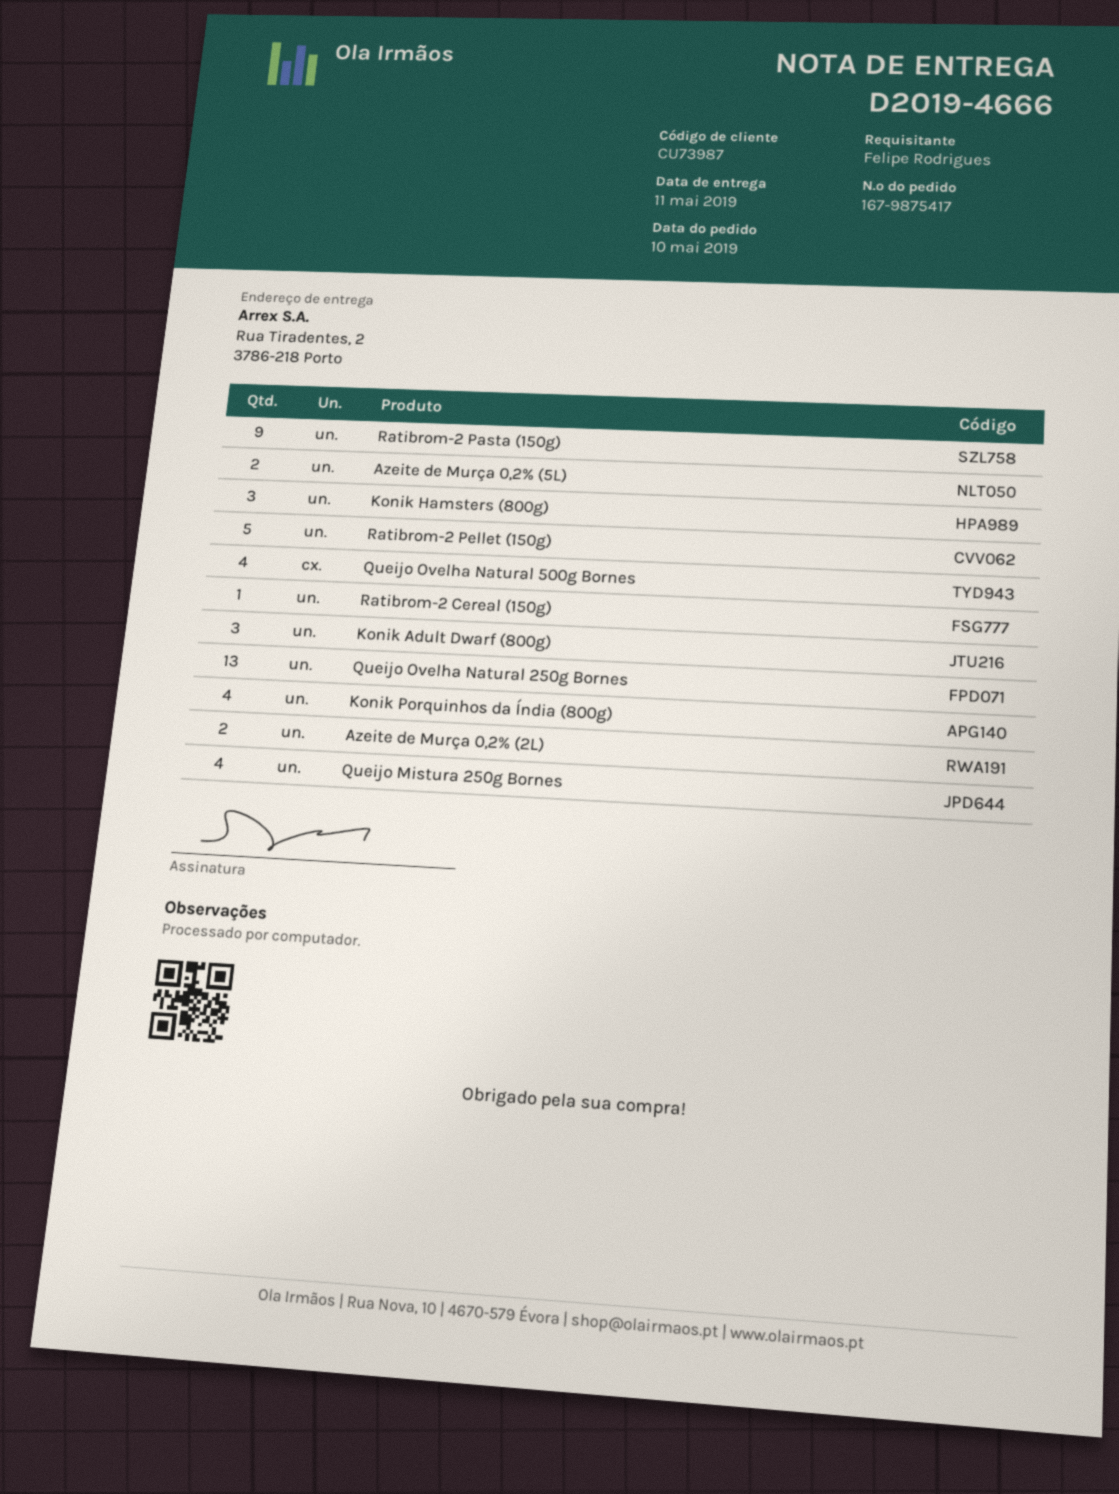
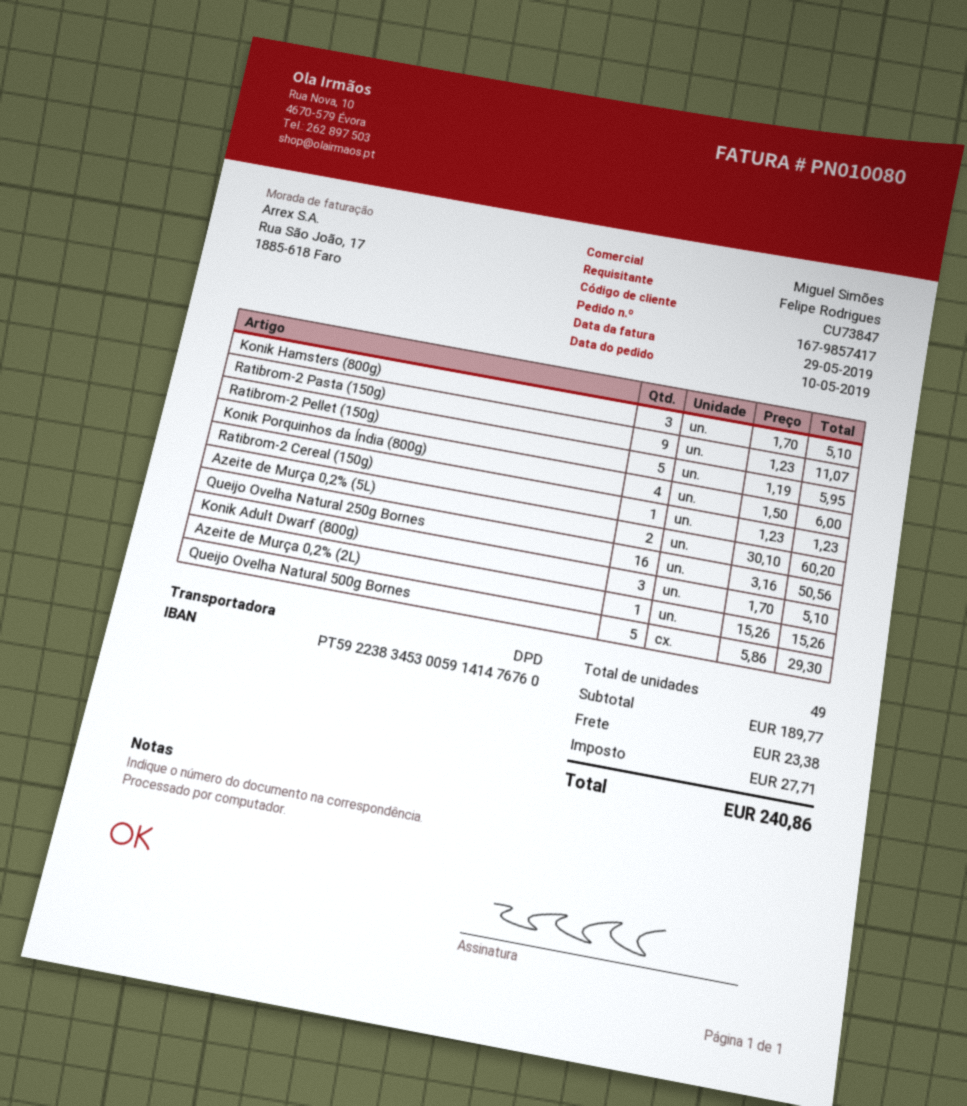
order number: 167-9875417 -> 167-9857417
customer number: CU73987 -> CU73847
Queijo Ovelha Natural 500g Bornes: 4 -> 5
Queijo Ovelha Natural 250g Bornes: 13 -> 16
Azeite de Murça 0,2% (2L): 2 -> 1
Queijo Mistura 250g Bornes: 4 -> none

